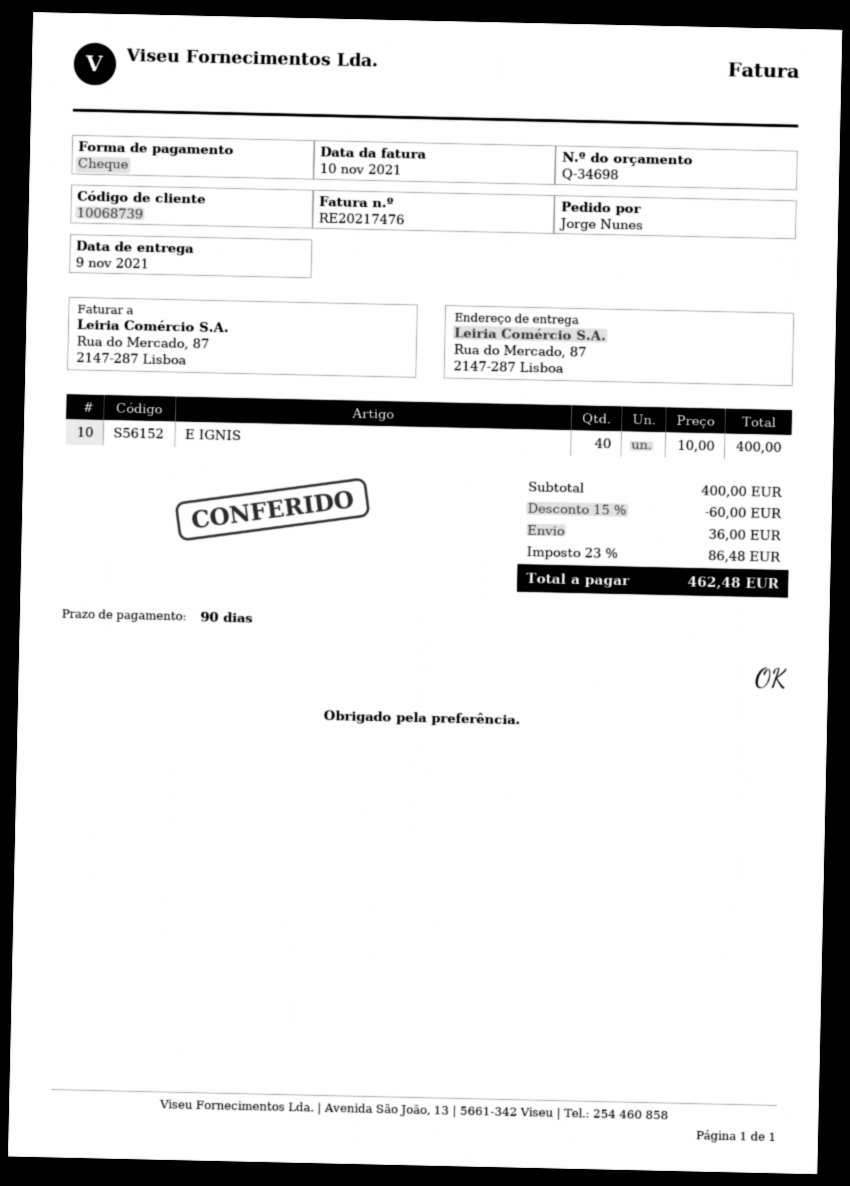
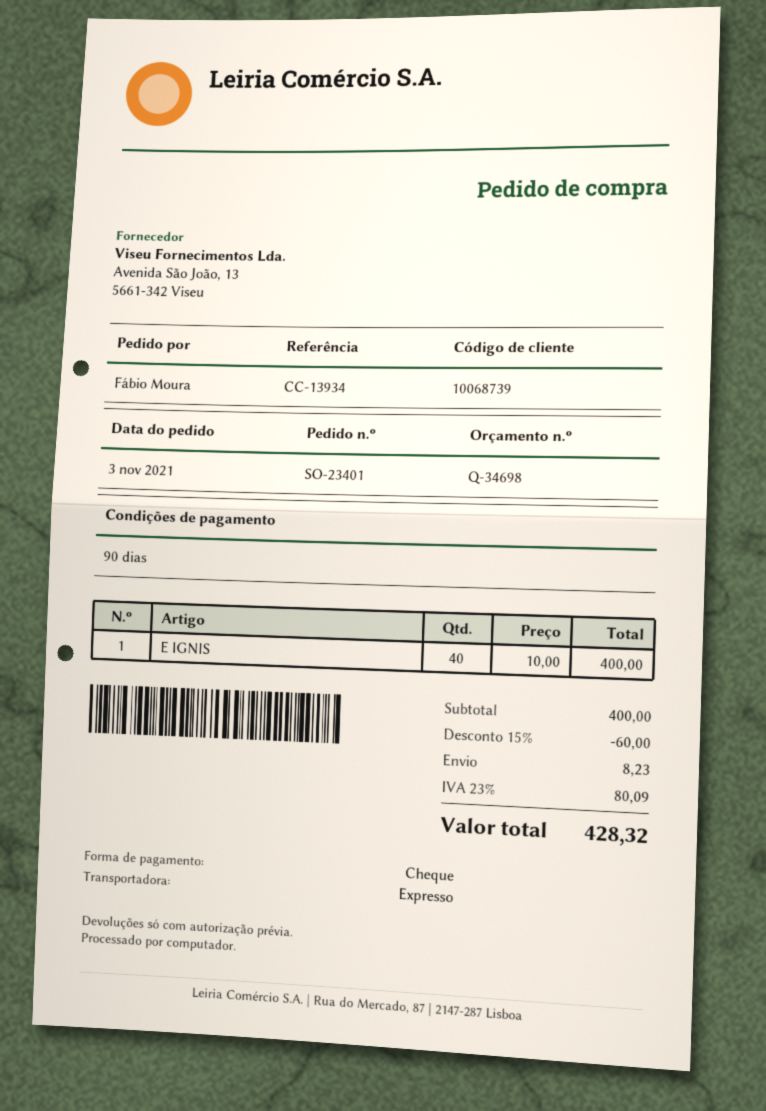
ordered by: Jorge Nunes -> Fábio Moura
shipping: 36.00 -> 8.23
tax: 23% = 86.48 -> 23% = 80.09
total: 462.48 -> 428.32

